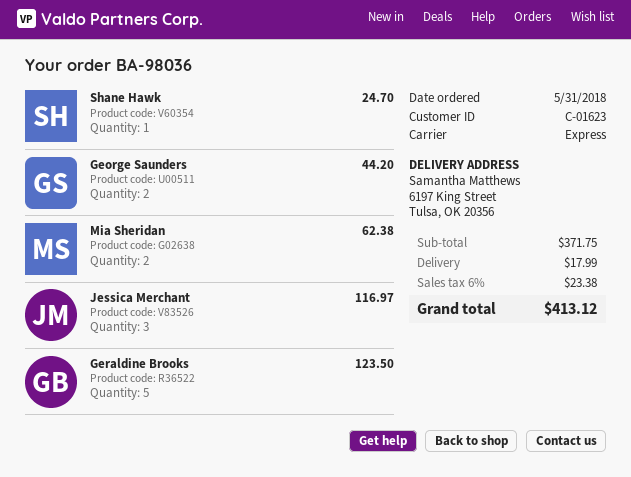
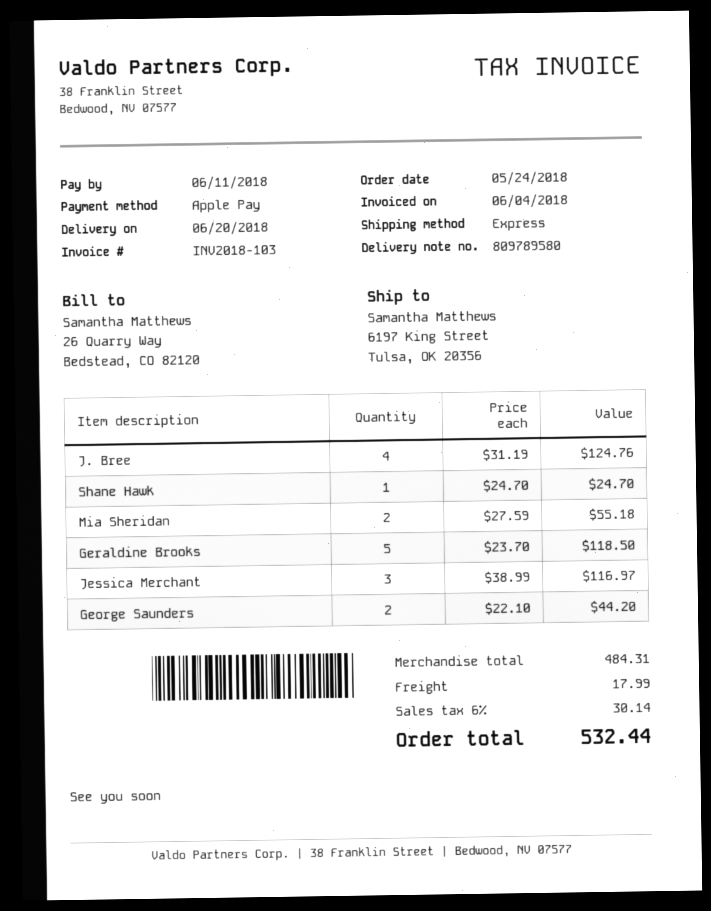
order date: 2018-05-31 -> 2018-05-24
Mia Sheridan: 2 for 62.38 -> 2 for 55.18
Geraldine Brooks: 5 for 123.50 -> 5 for 118.50
J. Bree: none -> 4 for 124.76
subtotal: 371.75 -> 484.31
tax: 6% = 23.38 -> 6% = 30.14
total: 413.12 -> 532.44

